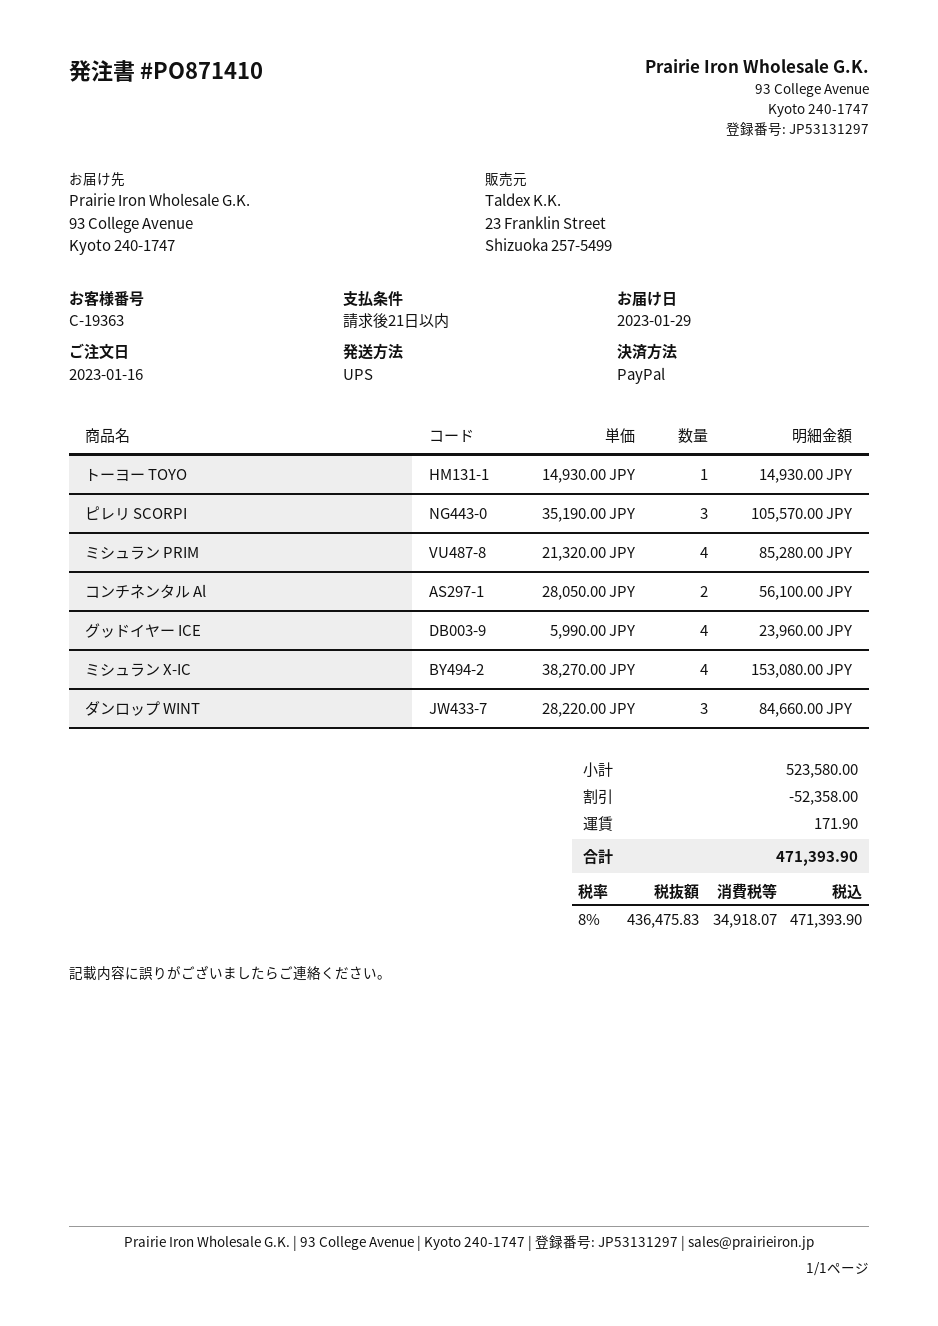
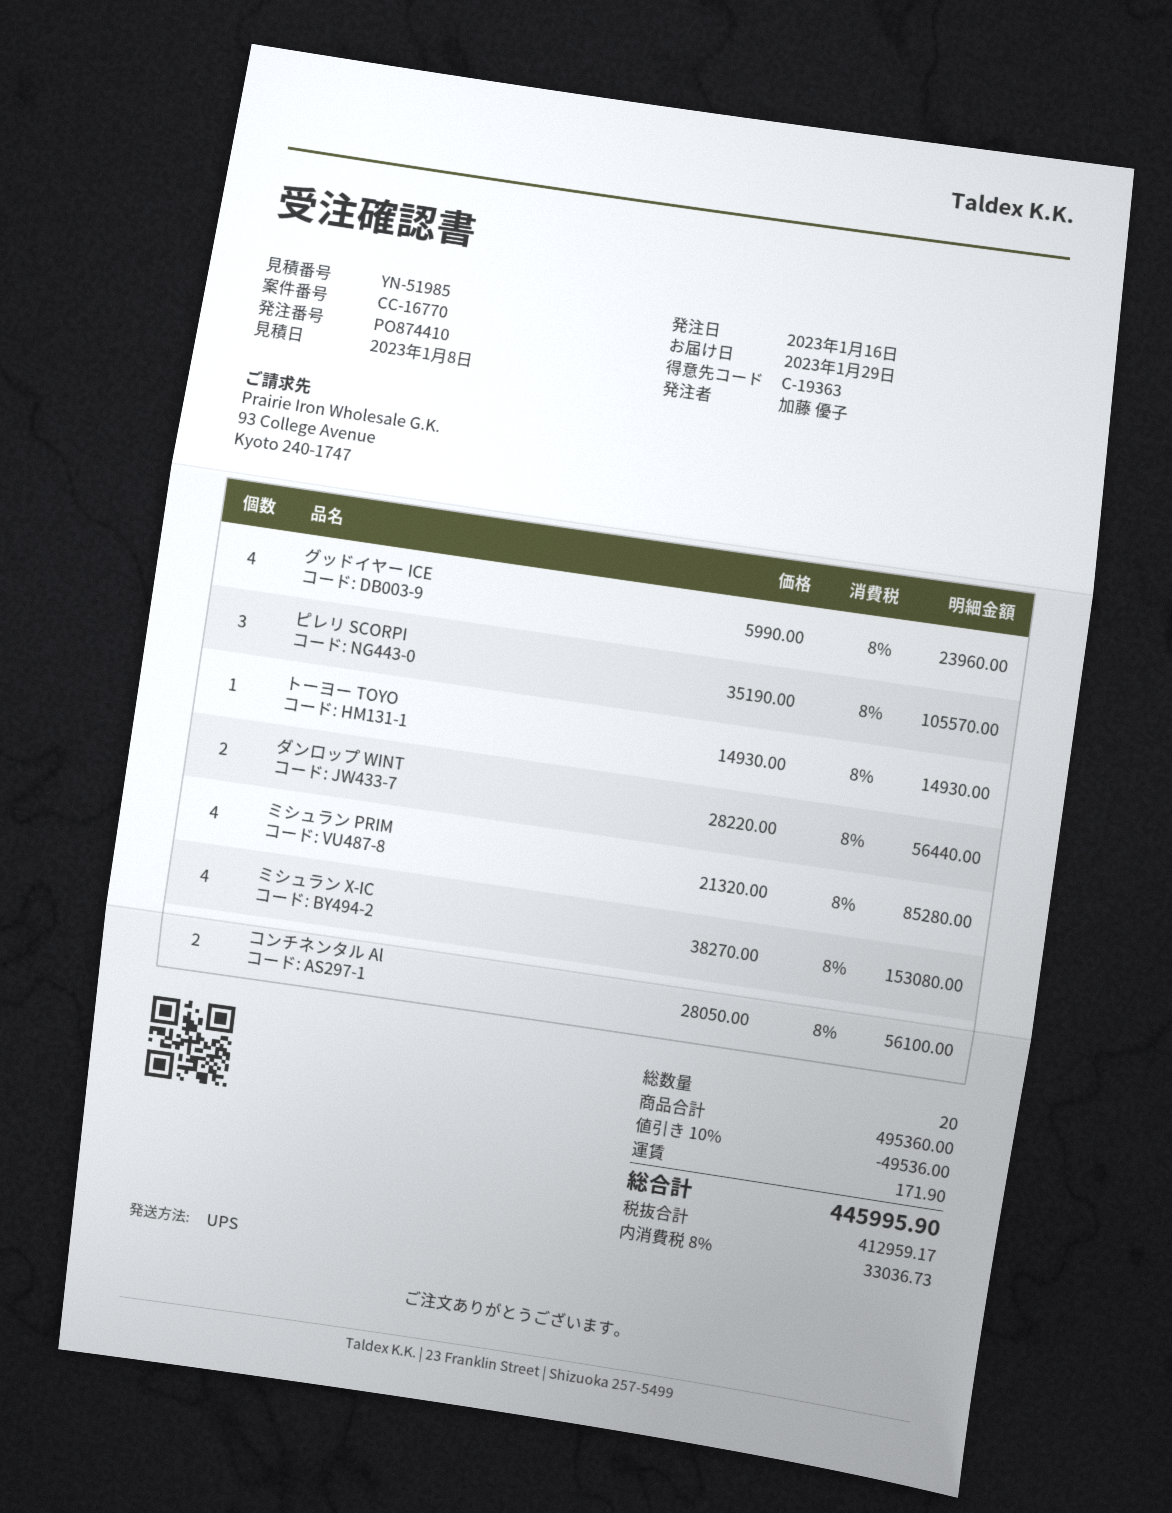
order number: PO871410 -> PO874410
ダンロップ WINT: 3 x 28220.00 = 84660.00 -> 2 x 28220.00 = 56440.00
subtotal: 523580.00 -> 495360.00
discount: 52358.00 -> 49536.00
net: 436475.83 -> 412959.17
tax: 8% = 34918.07 -> 8% = 33036.73
total: 471393.90 -> 445995.90

